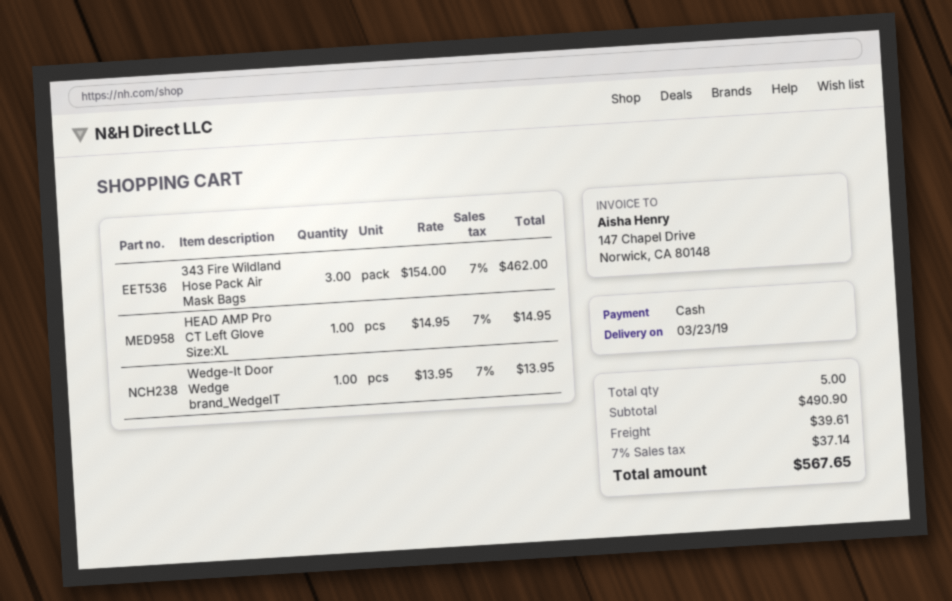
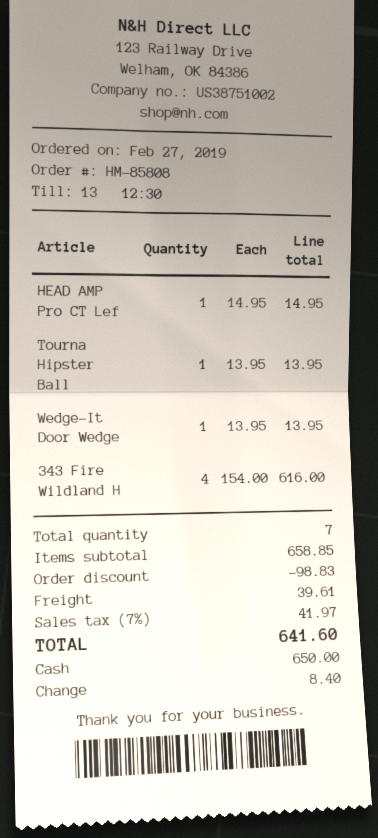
343 Fire Wildland Hose Pack Air Mask Bags: 3 x 154.00 = 462.00 -> 4 x 154.00 = 616.00
Tourna Hipster Ball: none -> 1 x 13.95 = 13.95
total quantity: 5 -> 7
subtotal: 490.90 -> 658.85
discount: none -> 98.83
tax: 7% = 37.14 -> 7% = 41.97
total: 567.65 -> 641.60

